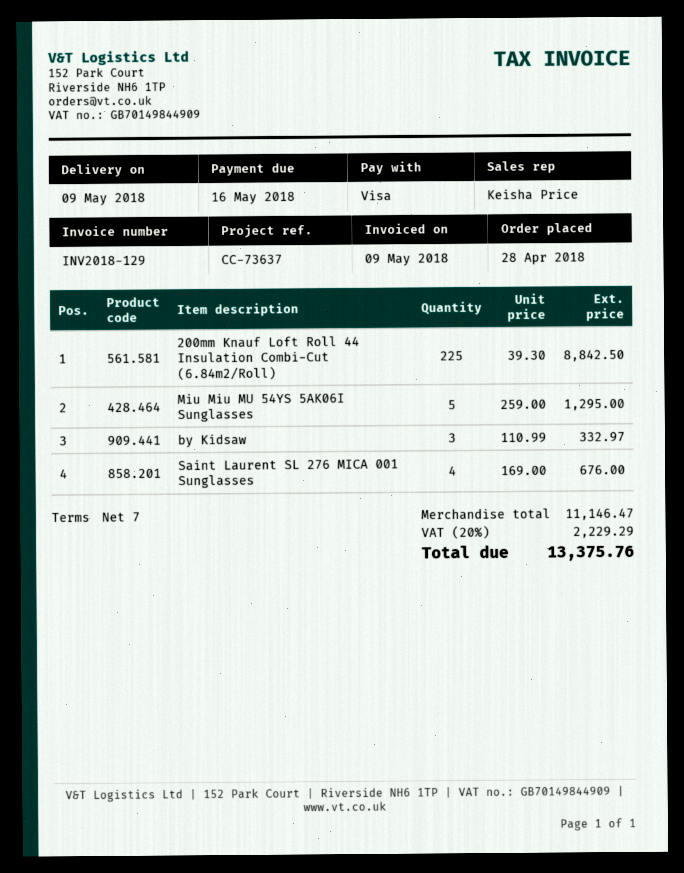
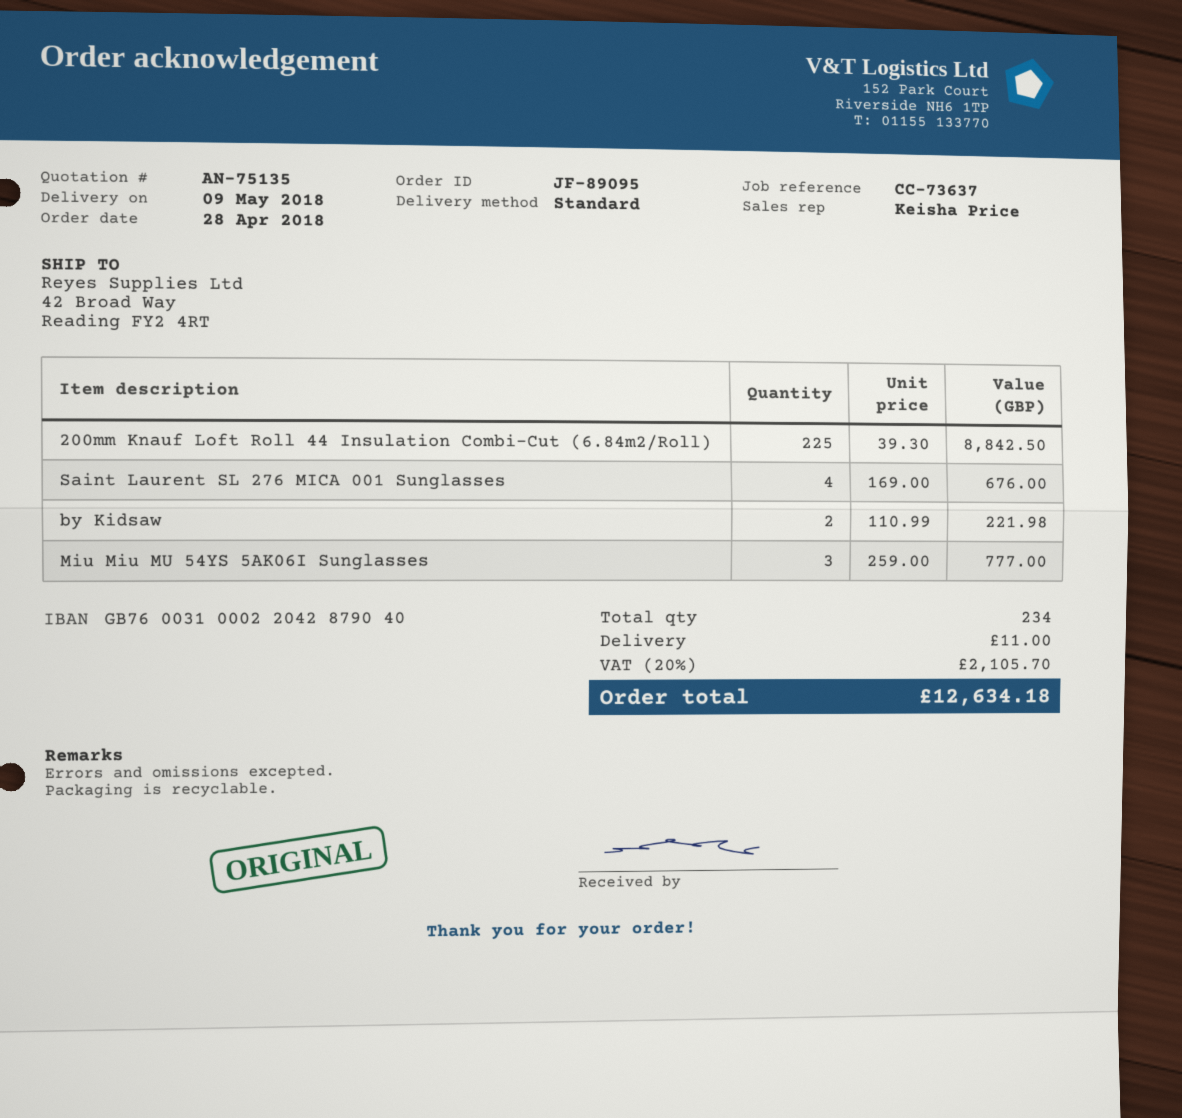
Miu Miu MU 54YS 5AK06I Sunglasses: 5 x 259.00 = 1295.00 -> 3 x 259.00 = 777.00
by Kidsaw: 3 x 110.99 = 332.97 -> 2 x 110.99 = 221.98
shipping: none -> 11.00
tax: 20% = 2229.29 -> 20% = 2105.70
total: 13375.76 -> 12634.18

